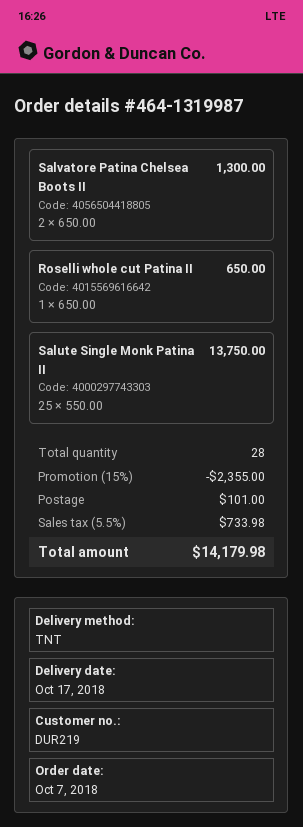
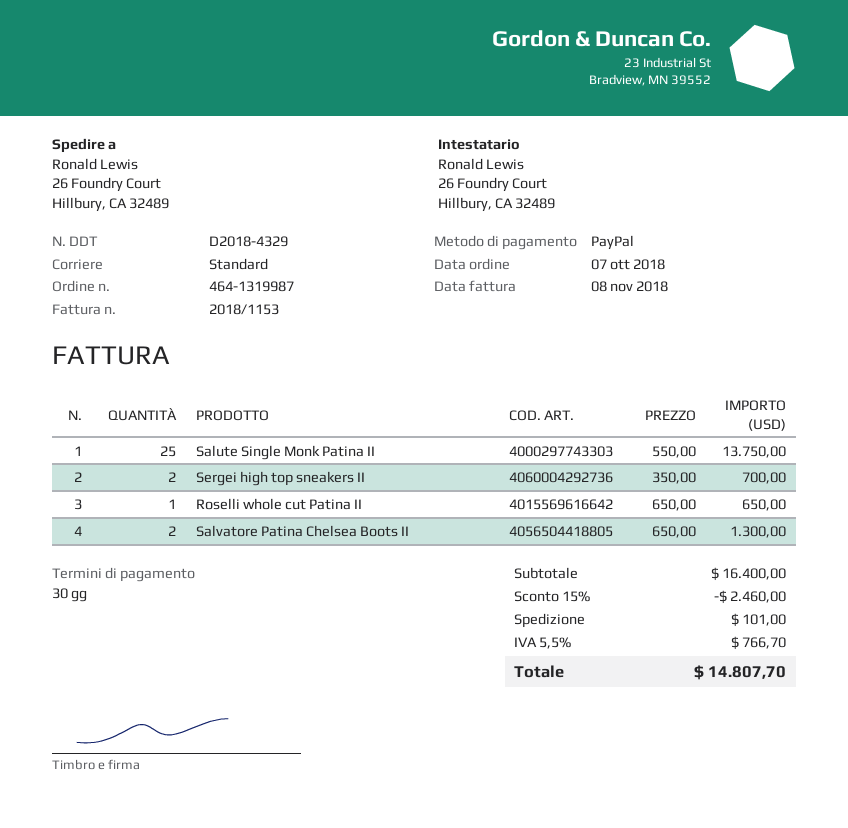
shipping method: TNT -> standard
Sergei high top sneakers II: none -> 2 x 350.00 = 700.00
discount: 15% = 2355.00 -> 15% = 2460.00
tax: 5.5% = 733.98 -> 5.5% = 766.70
total: 14179.98 -> 14807.70

